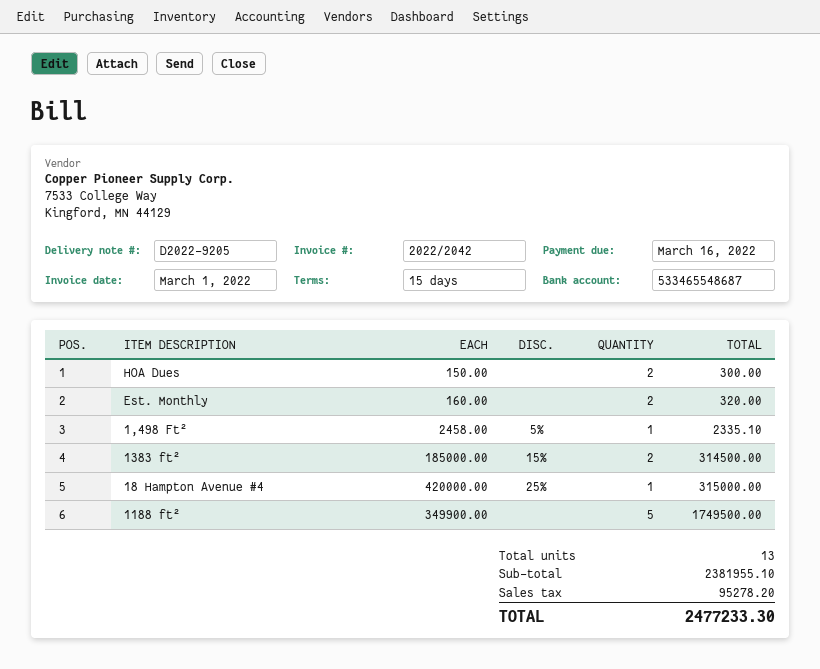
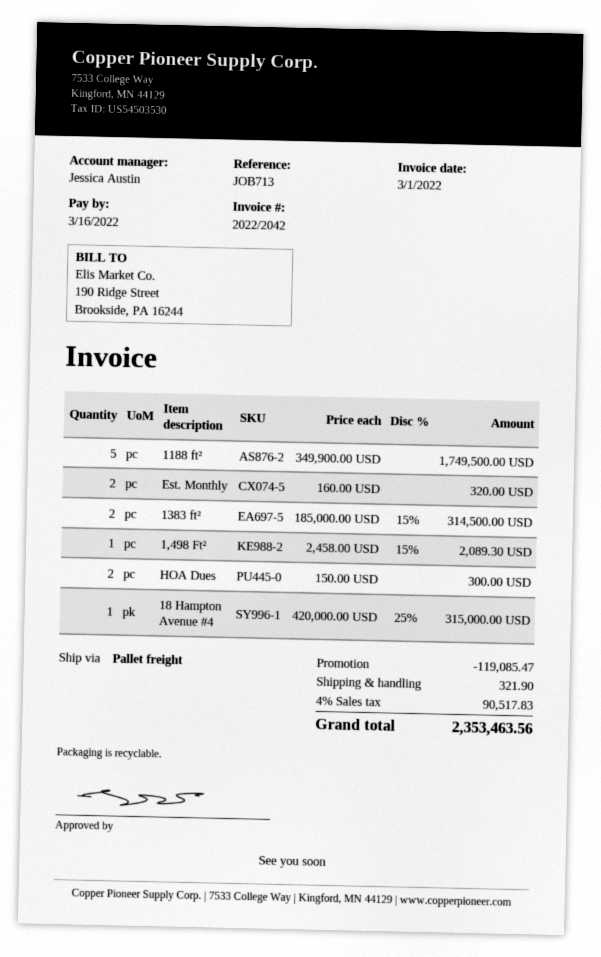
1,498 Ft²: 1 x 2458.00 - 5% = 2335.10 -> 1 x 2458.00 - 15% = 2089.30
discount: none -> 119085.47
shipping: none -> 321.90
tax: 95278.20 -> 90517.83
total: 2477233.30 -> 2353463.56

